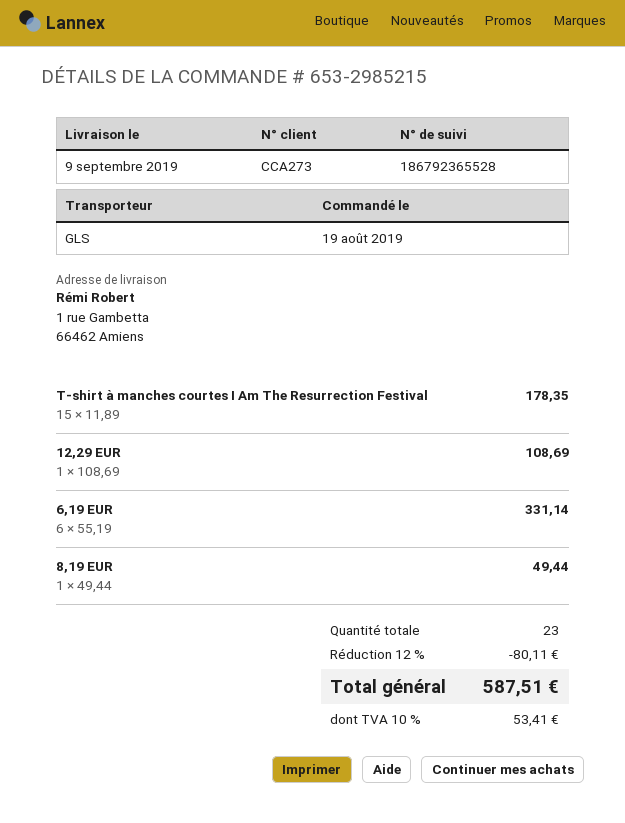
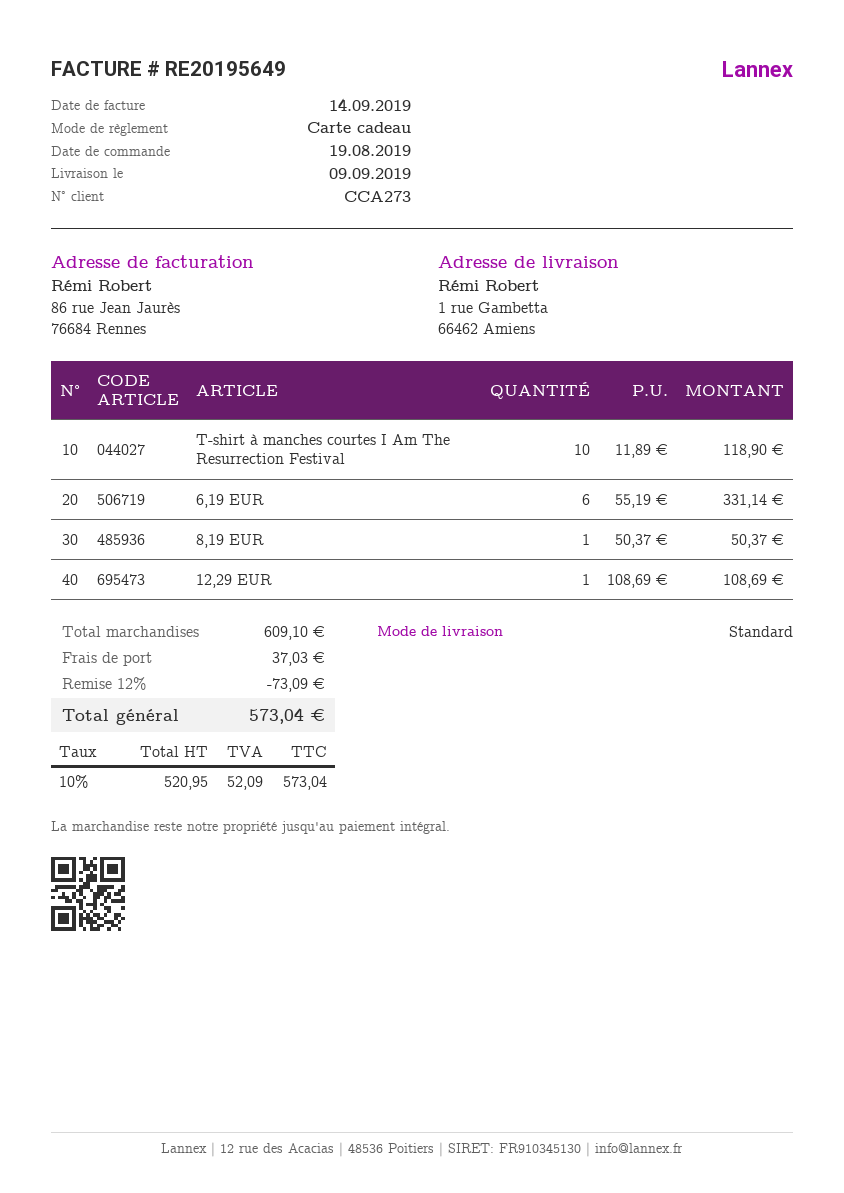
shipping method: GLS -> standard
T-shirt à manches courtes I Am The Resurrection Festival: 15 x 11.89 = 178.35 -> 10 x 11.89 = 118.90
8,19 EUR: 1 x 49.44 = 49.44 -> 1 x 50.37 = 50.37
discount: 12% = 80.11 -> 12% = 73.09
shipping: none -> 37.03
tax: 10% = 53.41 -> 10% = 52.09
total: 587.51 -> 573.04

